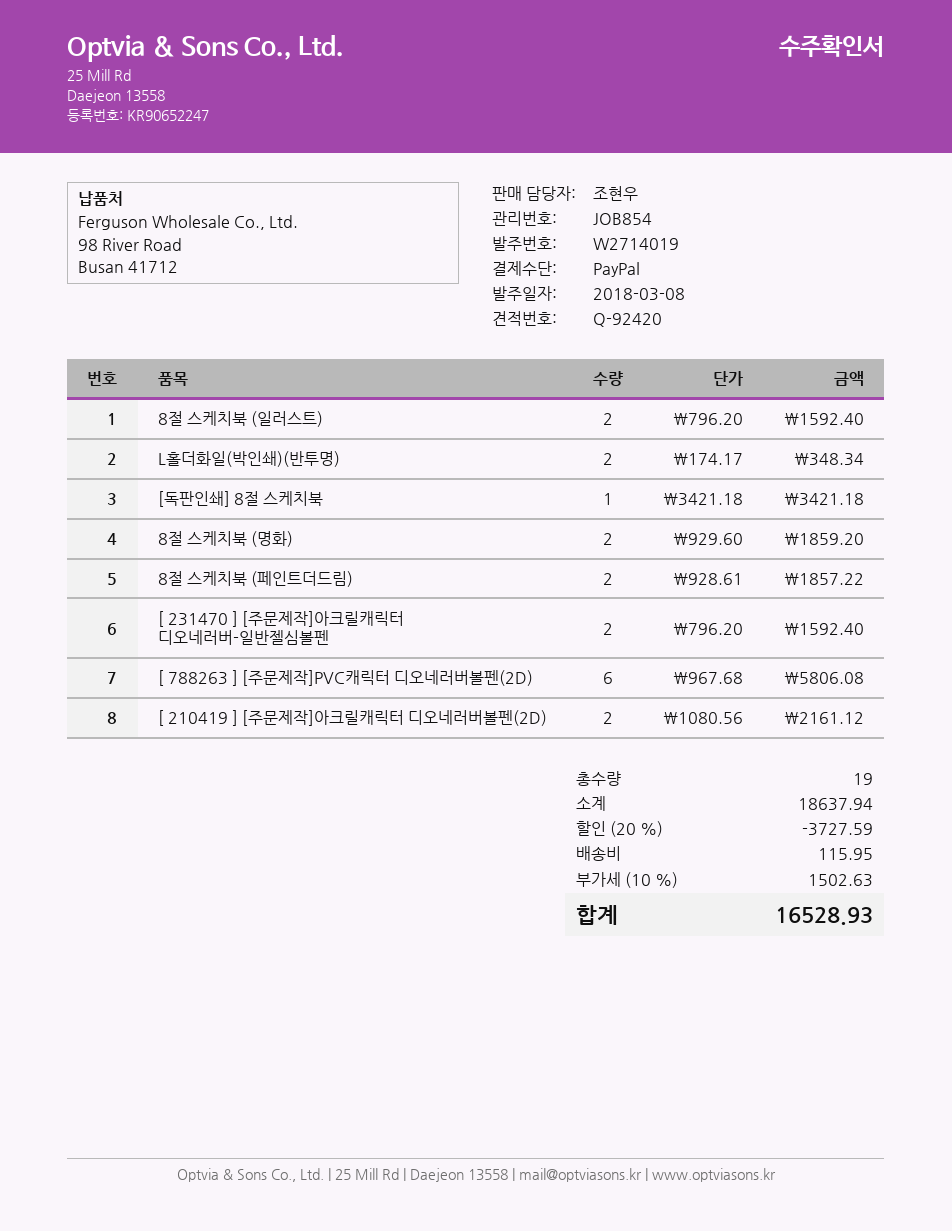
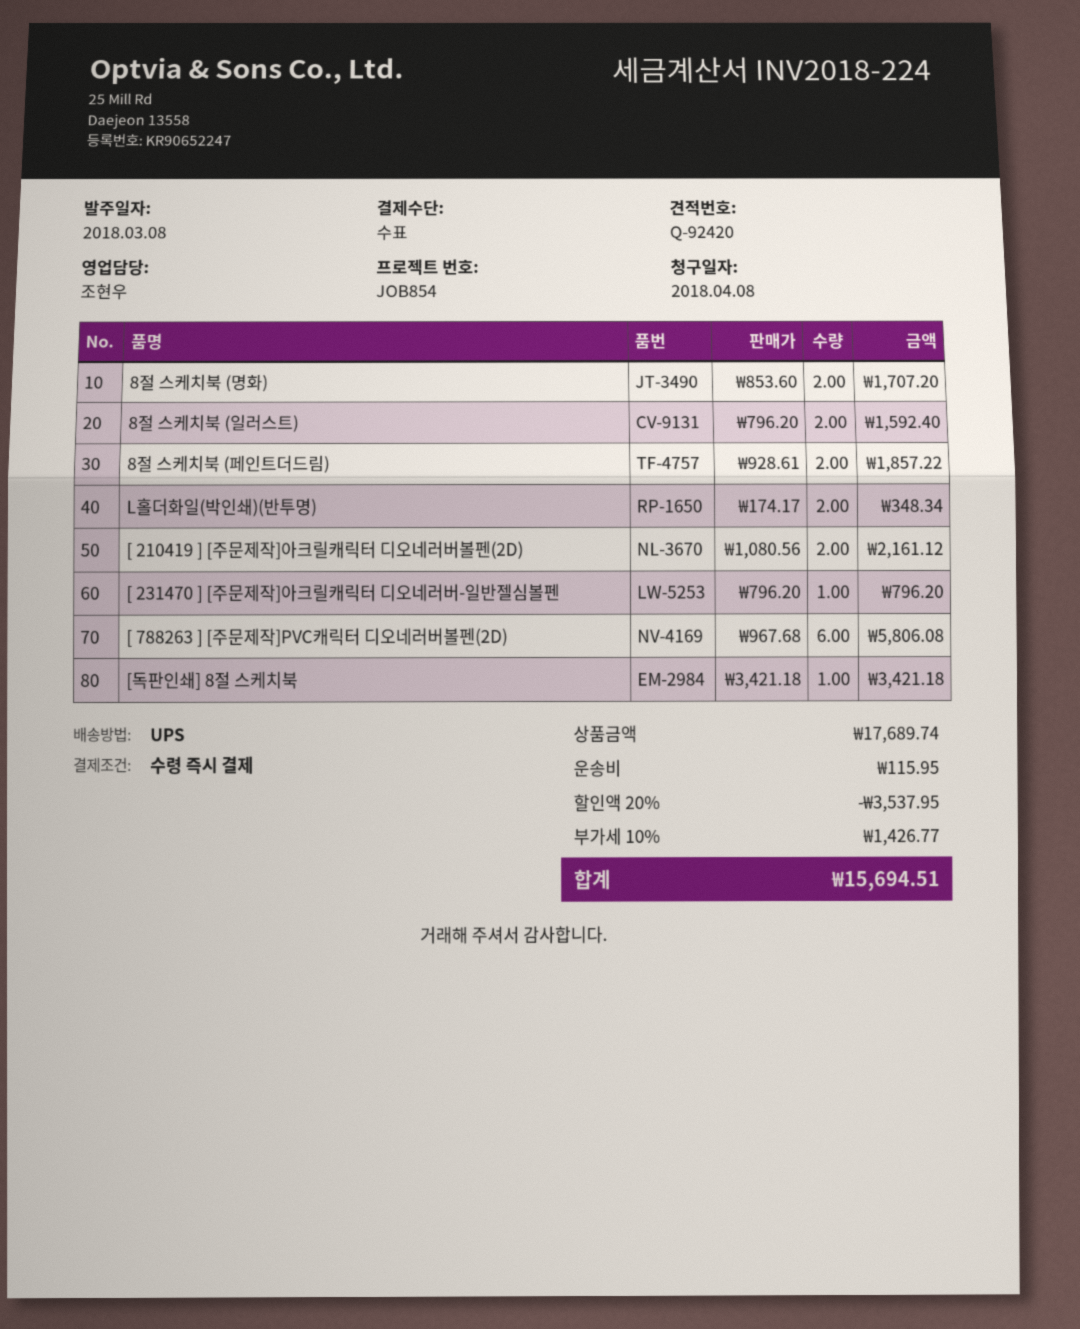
payment method: PayPal -> cheque
8절 스케치북 (명화): 2 x 929.60 = 1859.20 -> 2 x 853.60 = 1707.20
[ 231470 ] [주문제작]아크릴캐릭터 디오네러버-일반젤심볼펜: 2 x 796.20 = 1592.40 -> 1 x 796.20 = 796.20
subtotal: 18637.94 -> 17689.74
discount: 20% = 3727.59 -> 20% = 3537.95
tax: 10% = 1502.63 -> 10% = 1426.77
total: 16528.93 -> 15694.51

